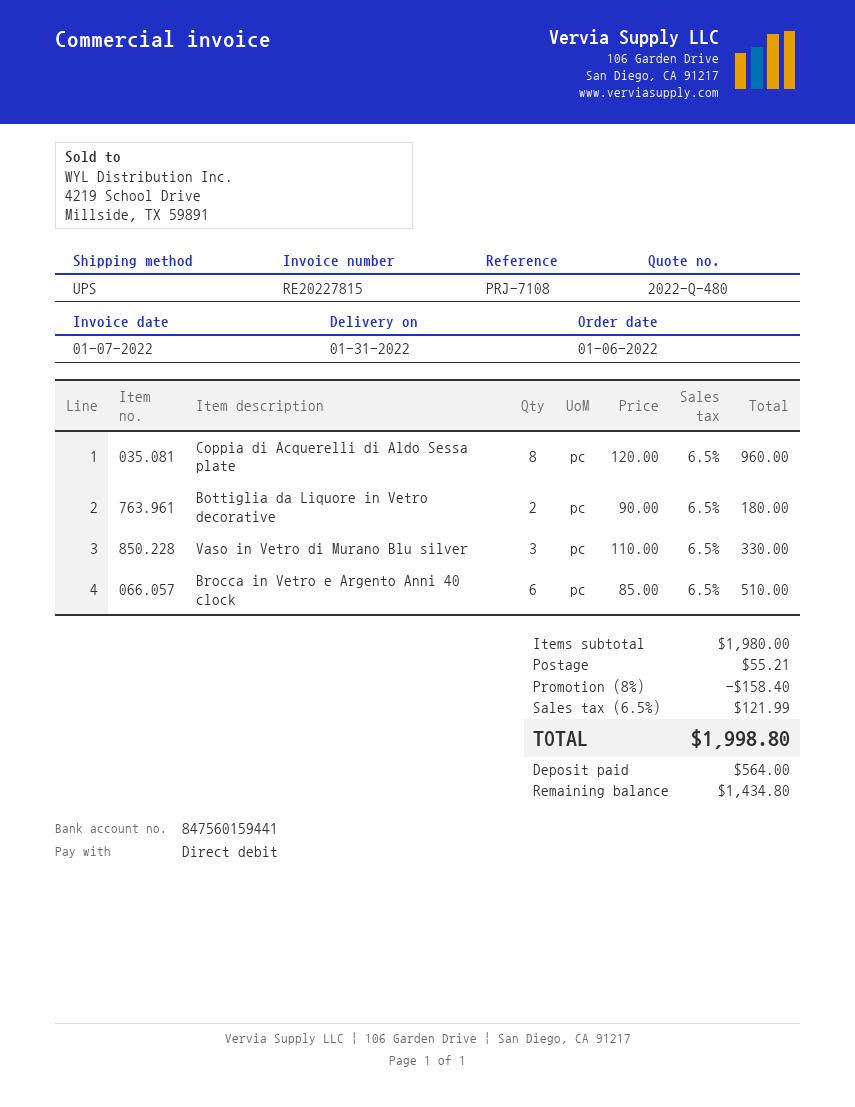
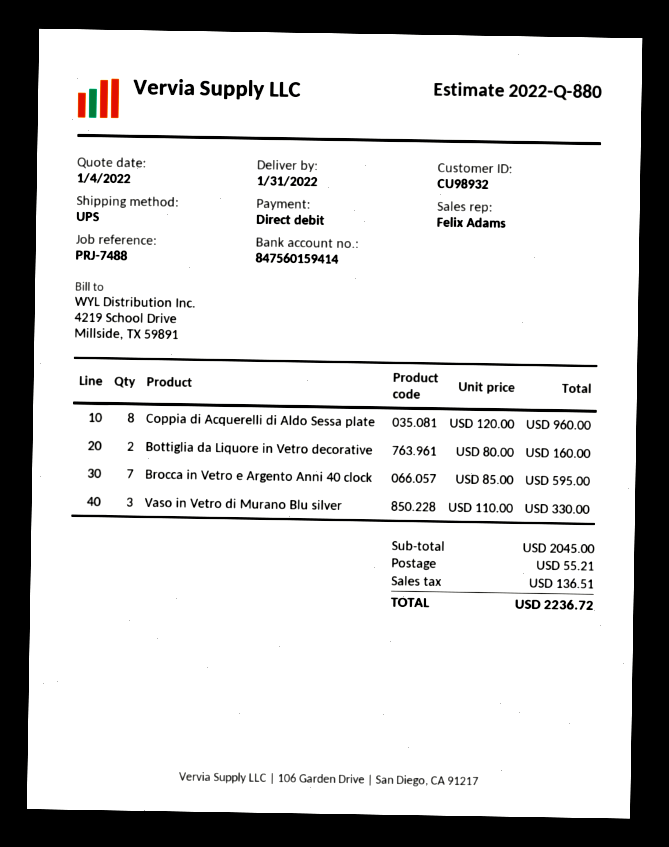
quote number: 2022-Q-480 -> 2022-Q-880
reference: PRJ-7108 -> PRJ-7488
bank account: 847560159441 -> 847560159414
Bottiglia da Liquore in Vetro decorative: 2 x 90.00 = 180.00 -> 2 x 80.00 = 160.00
Brocca in Vetro e Argento Anni 40 clock: 6 x 85.00 = 510.00 -> 7 x 85.00 = 595.00
subtotal: 1980.00 -> 2045.00
discount: 8% = 158.40 -> none
tax: 121.99 -> 136.51
total: 1998.80 -> 2236.72

